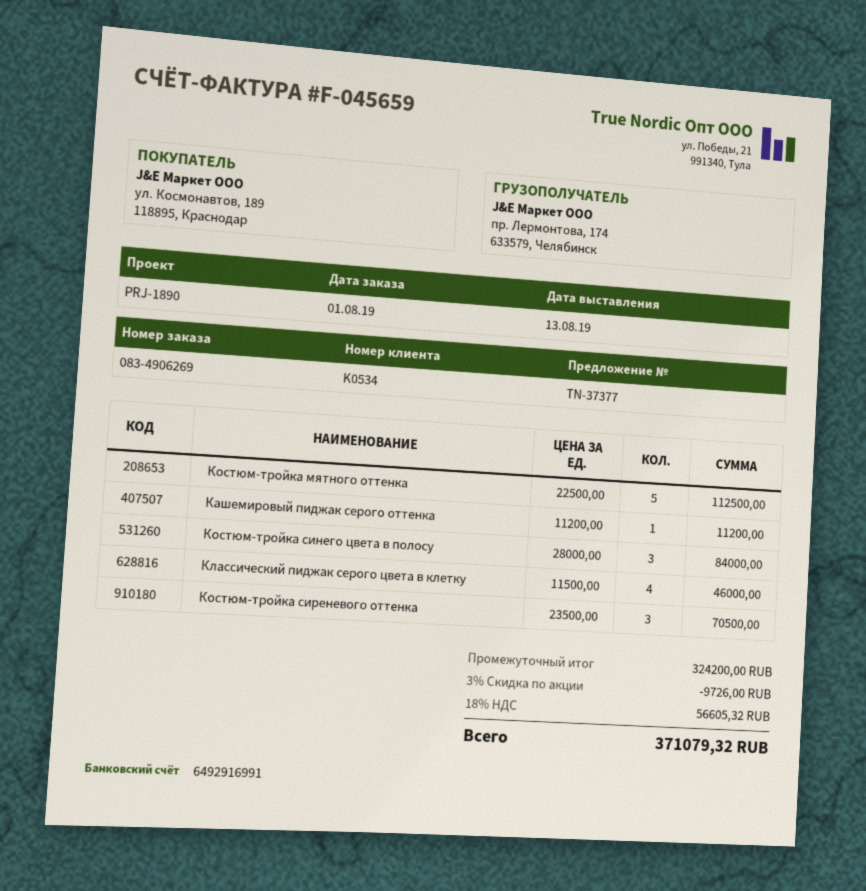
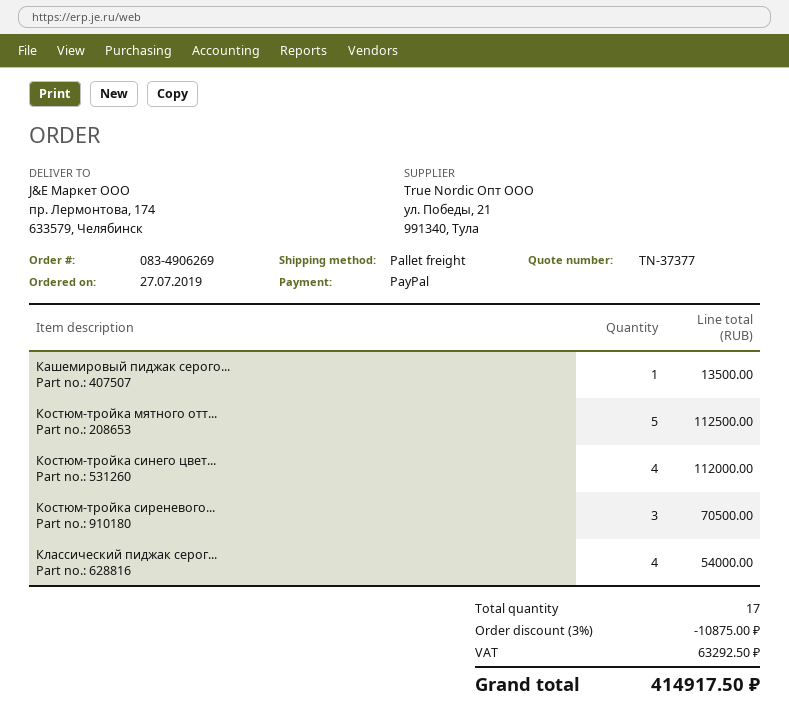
order date: 2019-08-01 -> 2019-07-27
Кашемировый пиджак серого оттенка: 1 for 11200.00 -> 1 for 13500.00
Костюм-тройка синего цвета в полосу: 3 for 84000.00 -> 4 for 112000.00
Классический пиджак серого цвета в клетку: 4 for 46000.00 -> 4 for 54000.00
discount: 3% = 9726.00 -> 3% = 10875.00
tax: 56605.32 -> 63292.50
total: 371079.32 -> 414917.50

